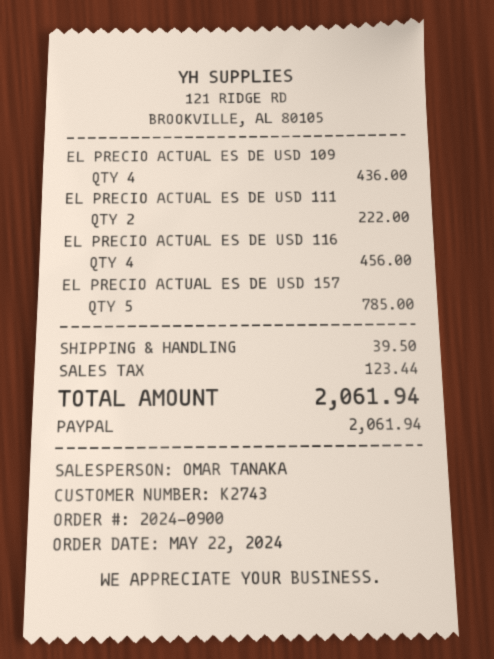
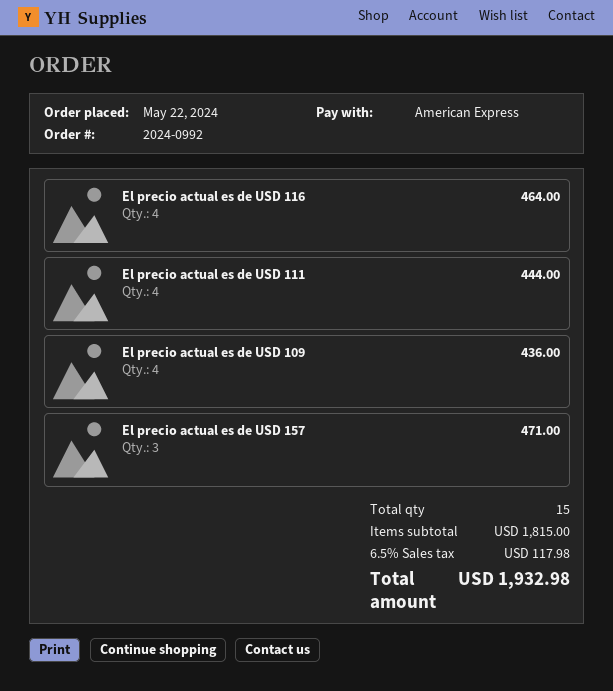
order number: 2024-0900 -> 2024-0992
payment method: PayPal -> American Express
EL PRECIO ACTUAL ES DE USD 111: 2 for 222.00 -> 4 for 444.00
EL PRECIO ACTUAL ES DE USD 116: 4 for 456.00 -> 4 for 464.00
EL PRECIO ACTUAL ES DE USD 157: 5 for 785.00 -> 3 for 471.00
shipping: 39.50 -> none
tax: 123.44 -> 117.98
total: 2061.94 -> 1932.98

